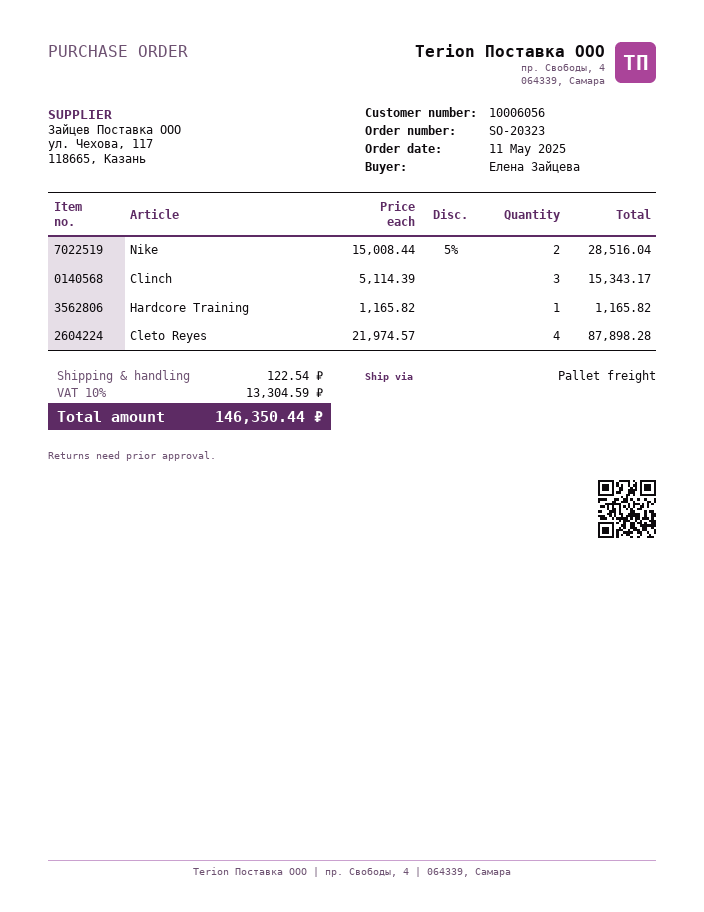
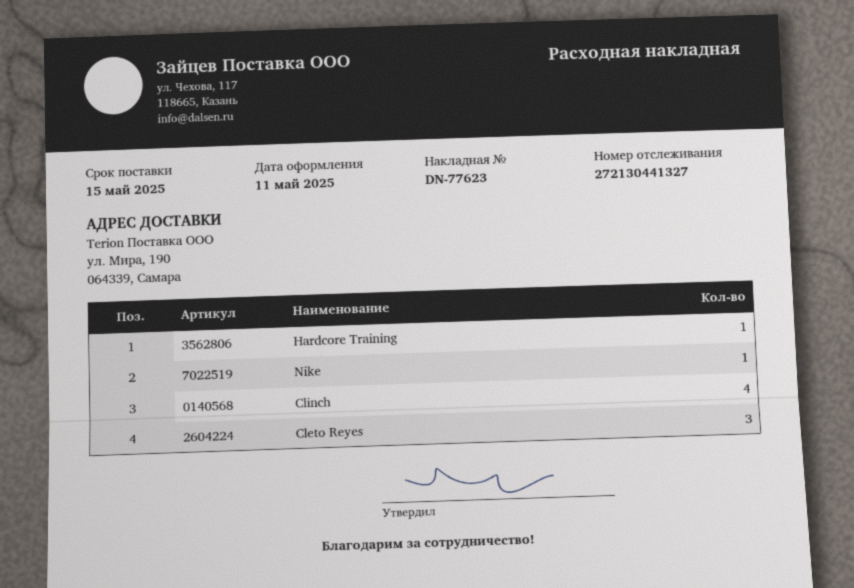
Nike: 2 -> 1
Clinch: 3 -> 4
Cleto Reyes: 4 -> 3

